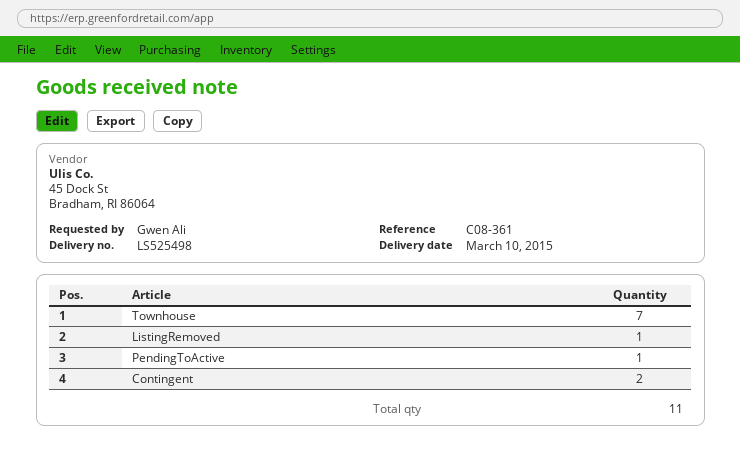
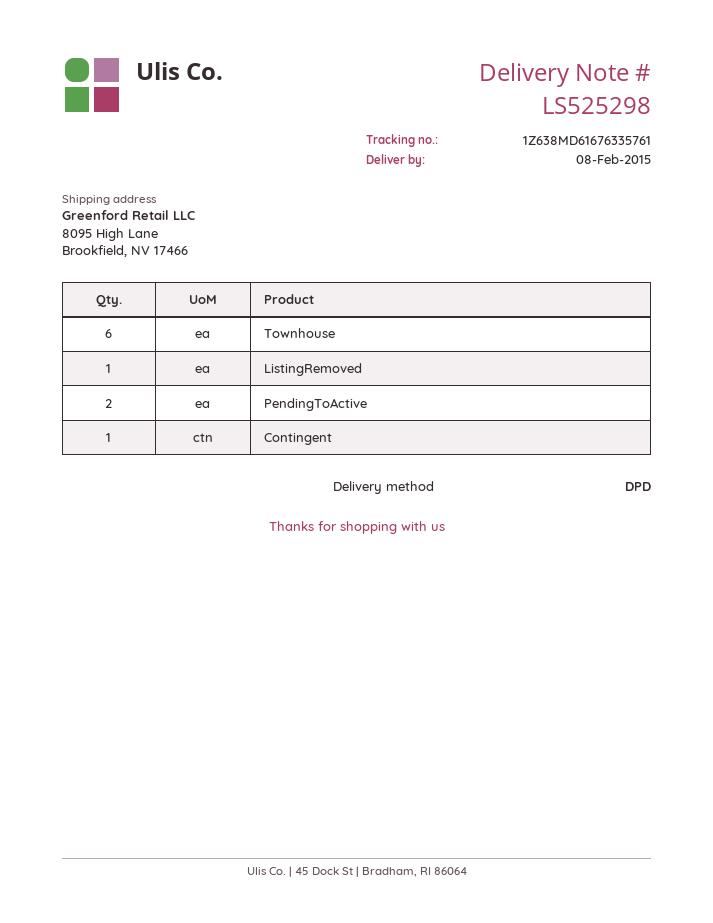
delivery note number: LS525498 -> LS525298
delivery date: 2015-03-10 -> 2015-02-08
Townhouse: 7 -> 6
PendingToActive: 1 -> 2
Contingent: 2 -> 1

